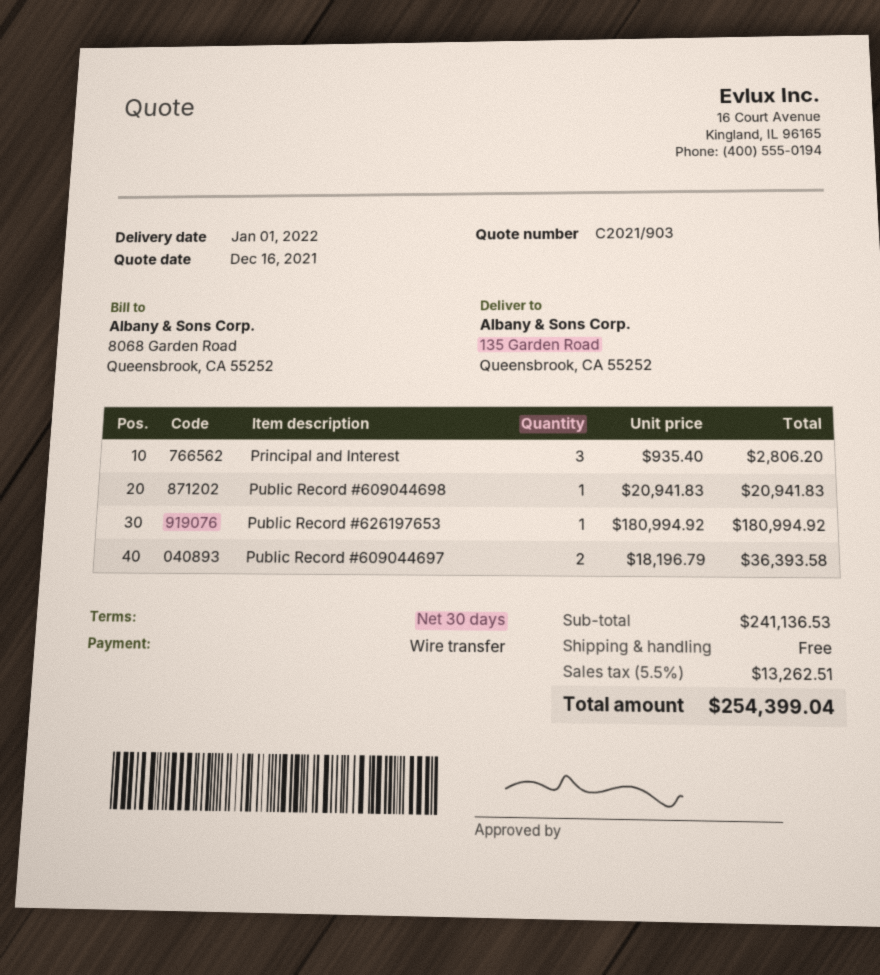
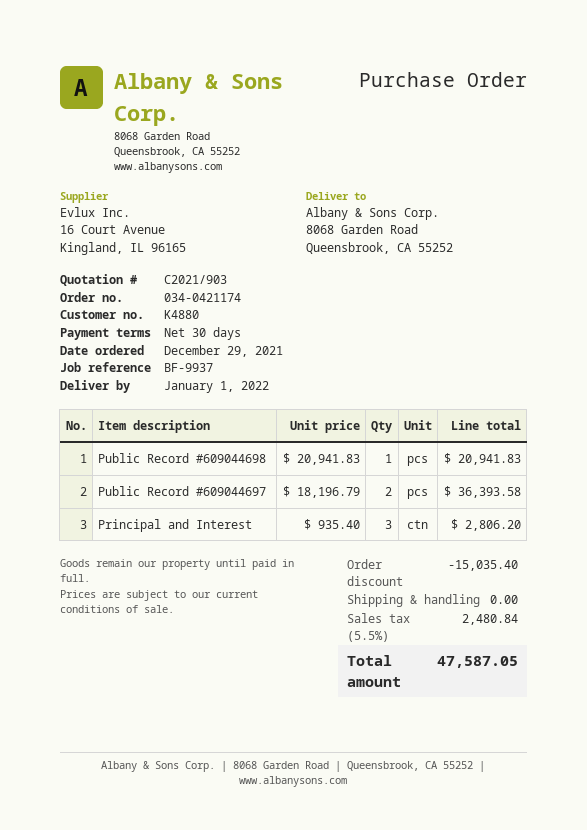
ship to: 135 Garden Road, Queensbrook, CA 55252 -> 8068 Garden Road, Queensbrook, CA 55252
Public Record #626197653: 1 x 180994.92 = 180994.92 -> none
discount: none -> 15035.40
tax: 5.5% = 13262.51 -> 5.5% = 2480.84
total: 254399.04 -> 47587.05

